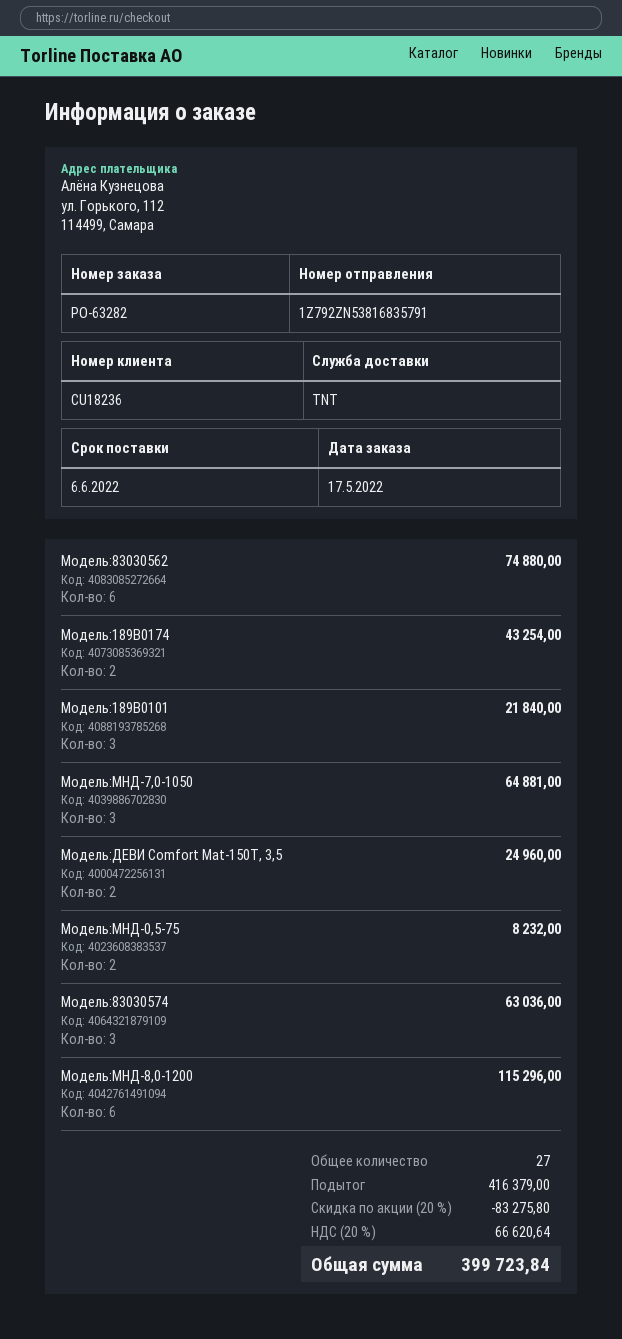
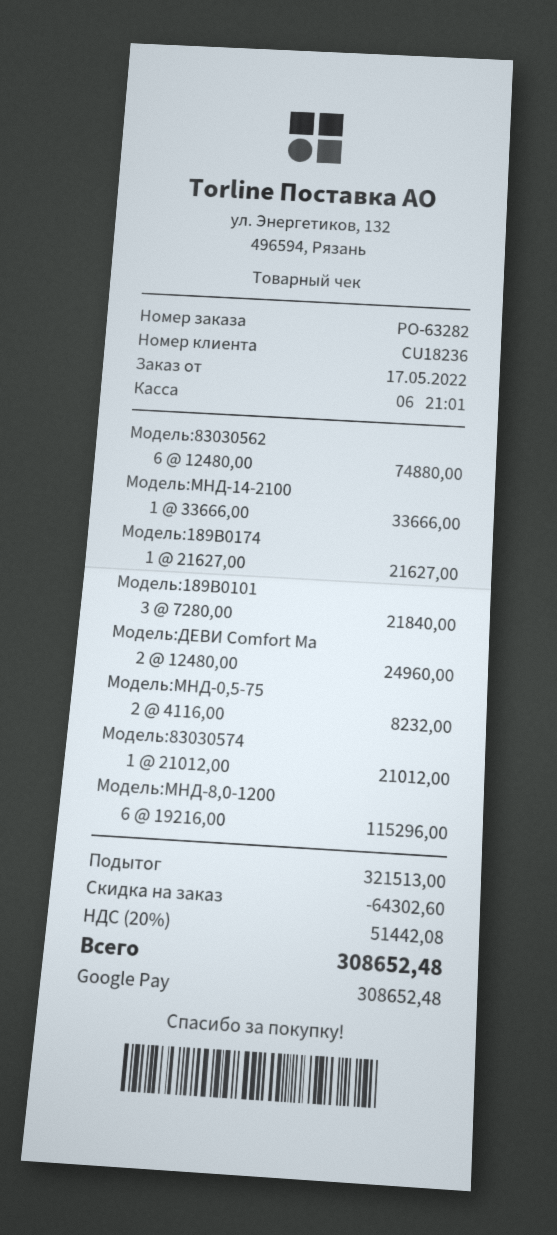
Модель:189B0174: 2 for 43254.00 -> 1 for 21627.00
Модель:МНД-7,0-1050: 3 for 64881.00 -> none
Модель:83030574: 3 for 63036.00 -> 1 for 21012.00
Модель:МНД-14-2100: none -> 1 for 33666.00
subtotal: 416379.00 -> 321513.00
discount: 83275.80 -> 64302.60
tax: 20% = 66620.64 -> 20% = 51442.08
total: 399723.84 -> 308652.48

